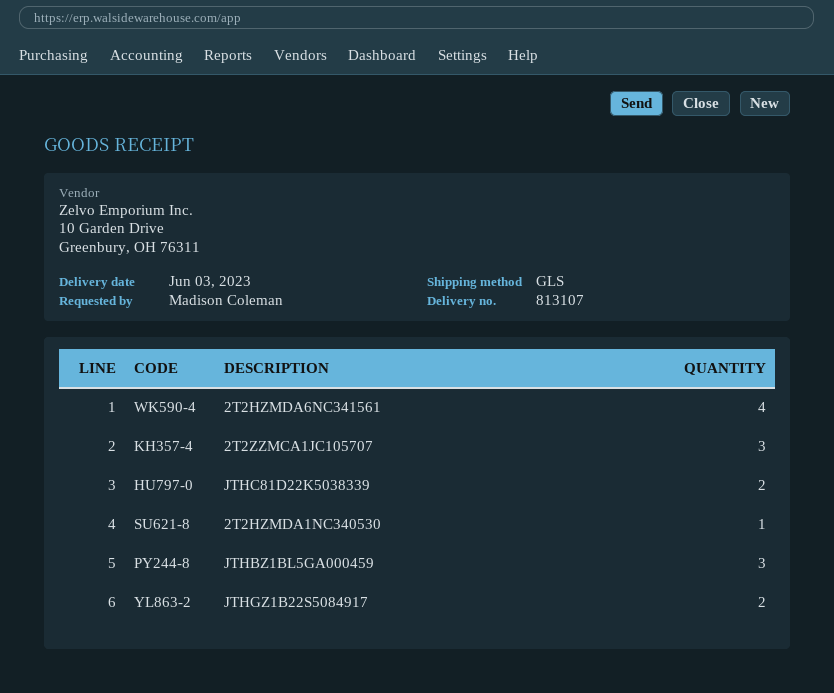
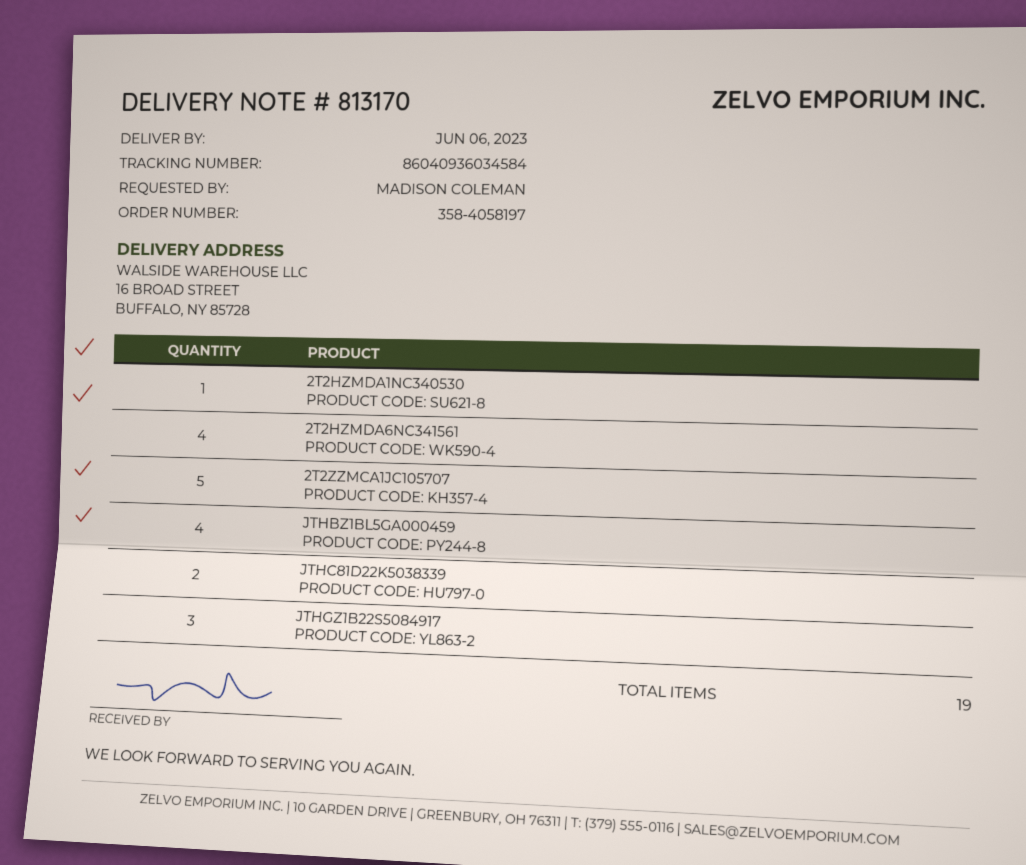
delivery note number: 813107 -> 813170
delivery date: 2023-06-03 -> 2023-06-06
2T2ZZMCA1JC105707: 3 -> 5
JTHBZ1BL5GA000459: 3 -> 4
JTHGZ1B22S5084917: 2 -> 3

